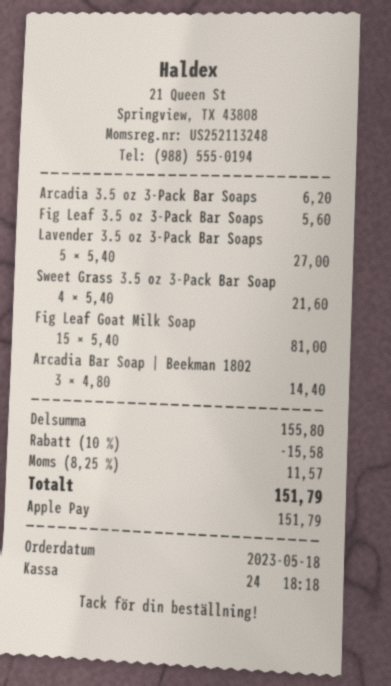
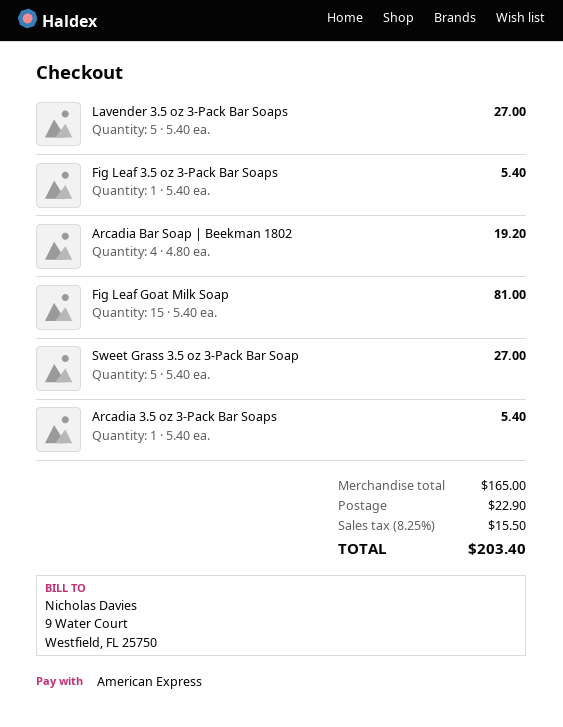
payment method: Apple Pay -> American Express
Arcadia 3.5 oz 3-Pack Bar Soaps: 1 x 6.20 = 6.20 -> 1 x 5.40 = 5.40
Fig Leaf 3.5 oz 3-Pack Bar Soaps: 1 x 5.60 = 5.60 -> 1 x 5.40 = 5.40
Sweet Grass 3.5 oz 3-Pack Bar Soap: 4 x 5.40 = 21.60 -> 5 x 5.40 = 27.00
Arcadia Bar Soap | Beekman 1802: 3 x 4.80 = 14.40 -> 4 x 4.80 = 19.20
subtotal: 155.80 -> 165.00
discount: 10% = 15.58 -> none
shipping: none -> 22.90
tax: 8.25% = 11.57 -> 8.25% = 15.50
total: 151.79 -> 203.40

